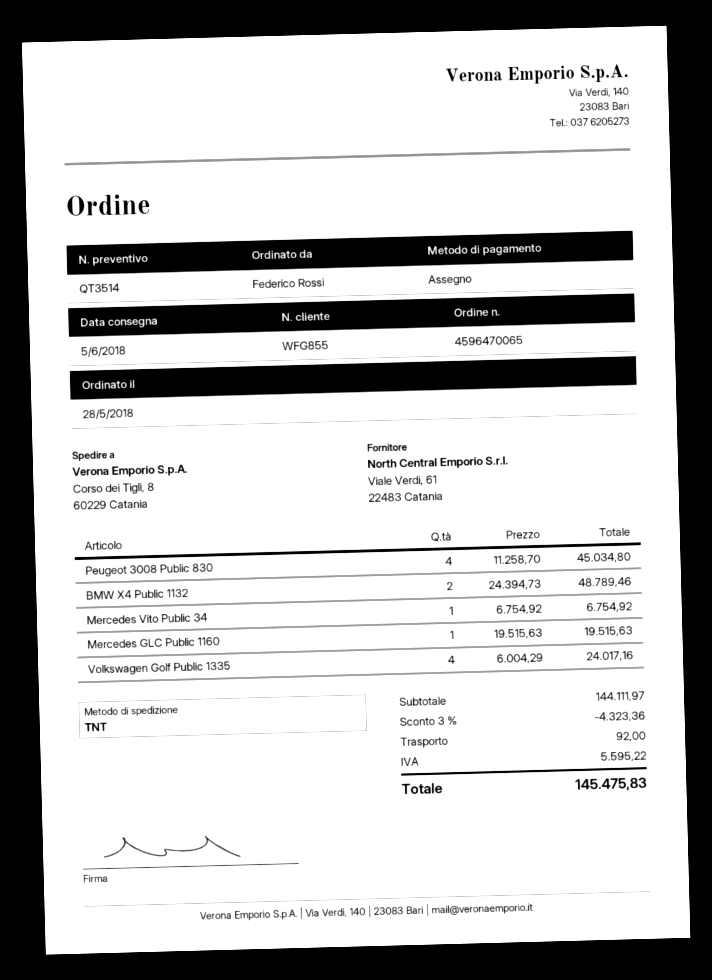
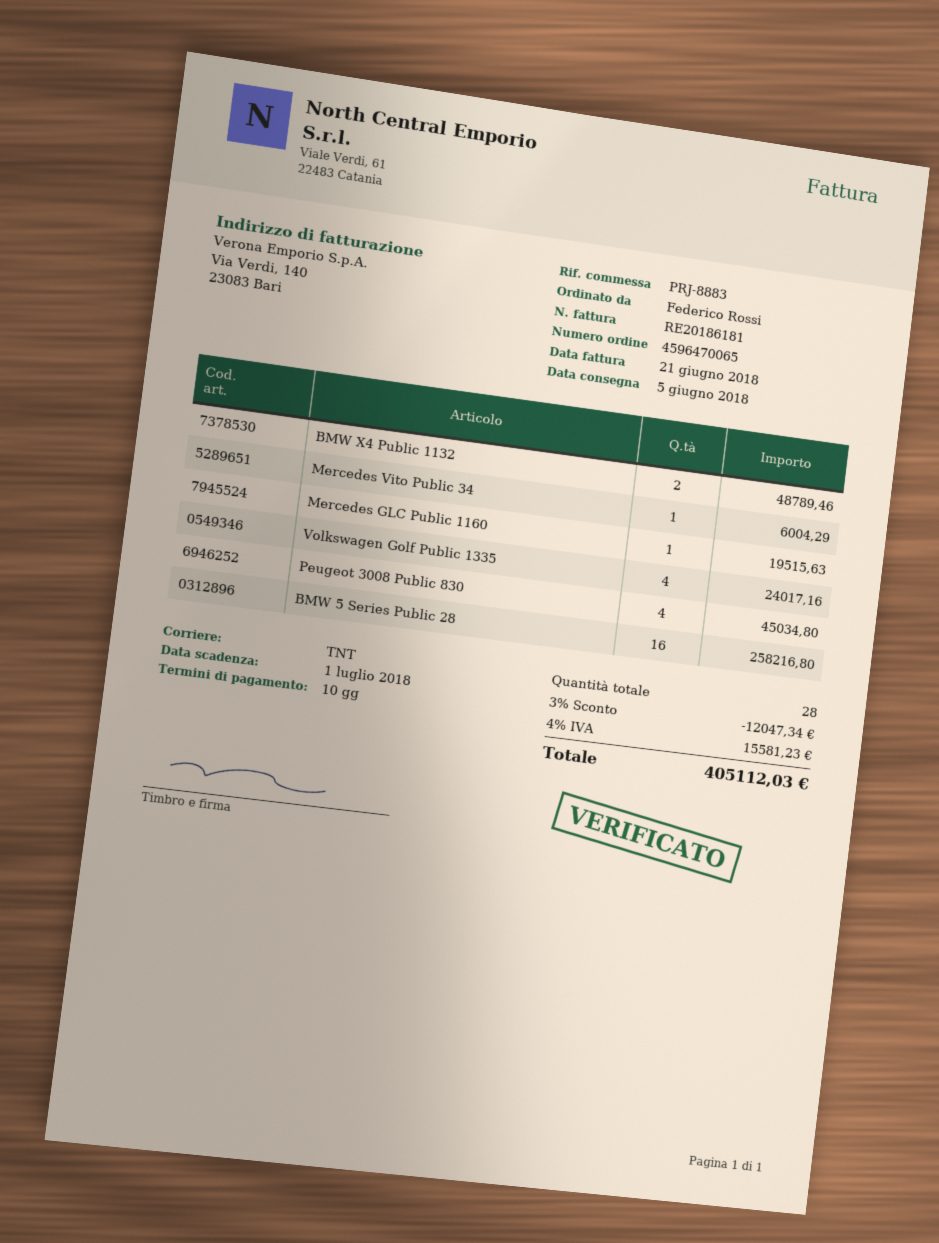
Mercedes Vito Public 34: 1 for 6754.92 -> 1 for 6004.29
BMW 5 Series Public 28: none -> 16 for 258216.80
discount: 3% = 4323.36 -> 3% = 12047.34
shipping: 92.00 -> none
tax: 5595.22 -> 15581.23
total: 145475.83 -> 405112.03

